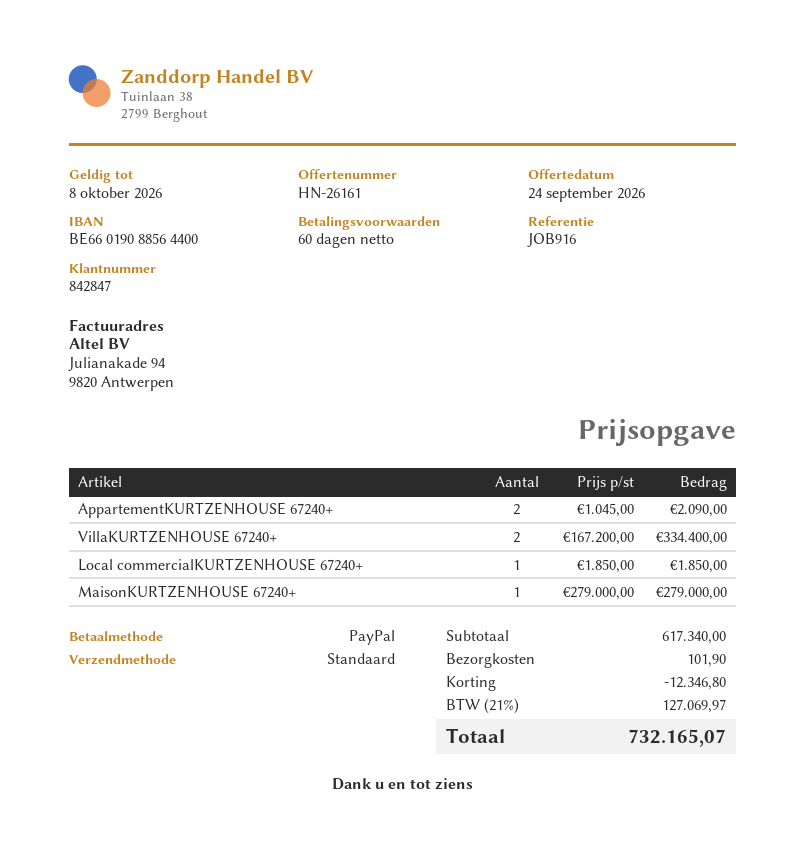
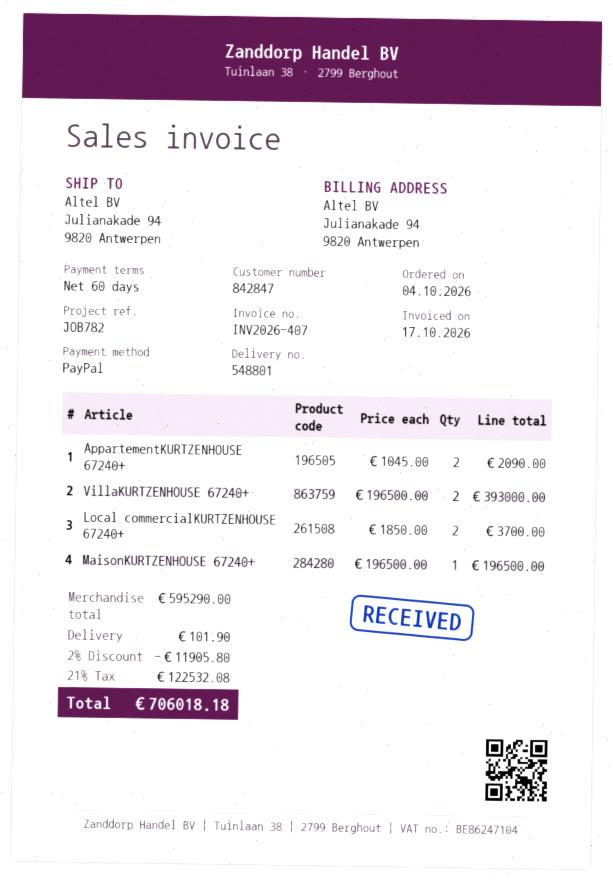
reference: JOB916 -> JOB782
VillaKURTZENHOUSE 67240+: 2 x 167200.00 = 334400.00 -> 2 x 196500.00 = 393000.00
Local commercialKURTZENHOUSE 67240+: 1 x 1850.00 = 1850.00 -> 2 x 1850.00 = 3700.00
MaisonKURTZENHOUSE 67240+: 1 x 279000.00 = 279000.00 -> 1 x 196500.00 = 196500.00
subtotal: 617340.00 -> 595290.00
discount: 12346.80 -> 11905.80
tax: 21% = 127069.97 -> 21% = 122532.08
total: 732165.07 -> 706018.18

